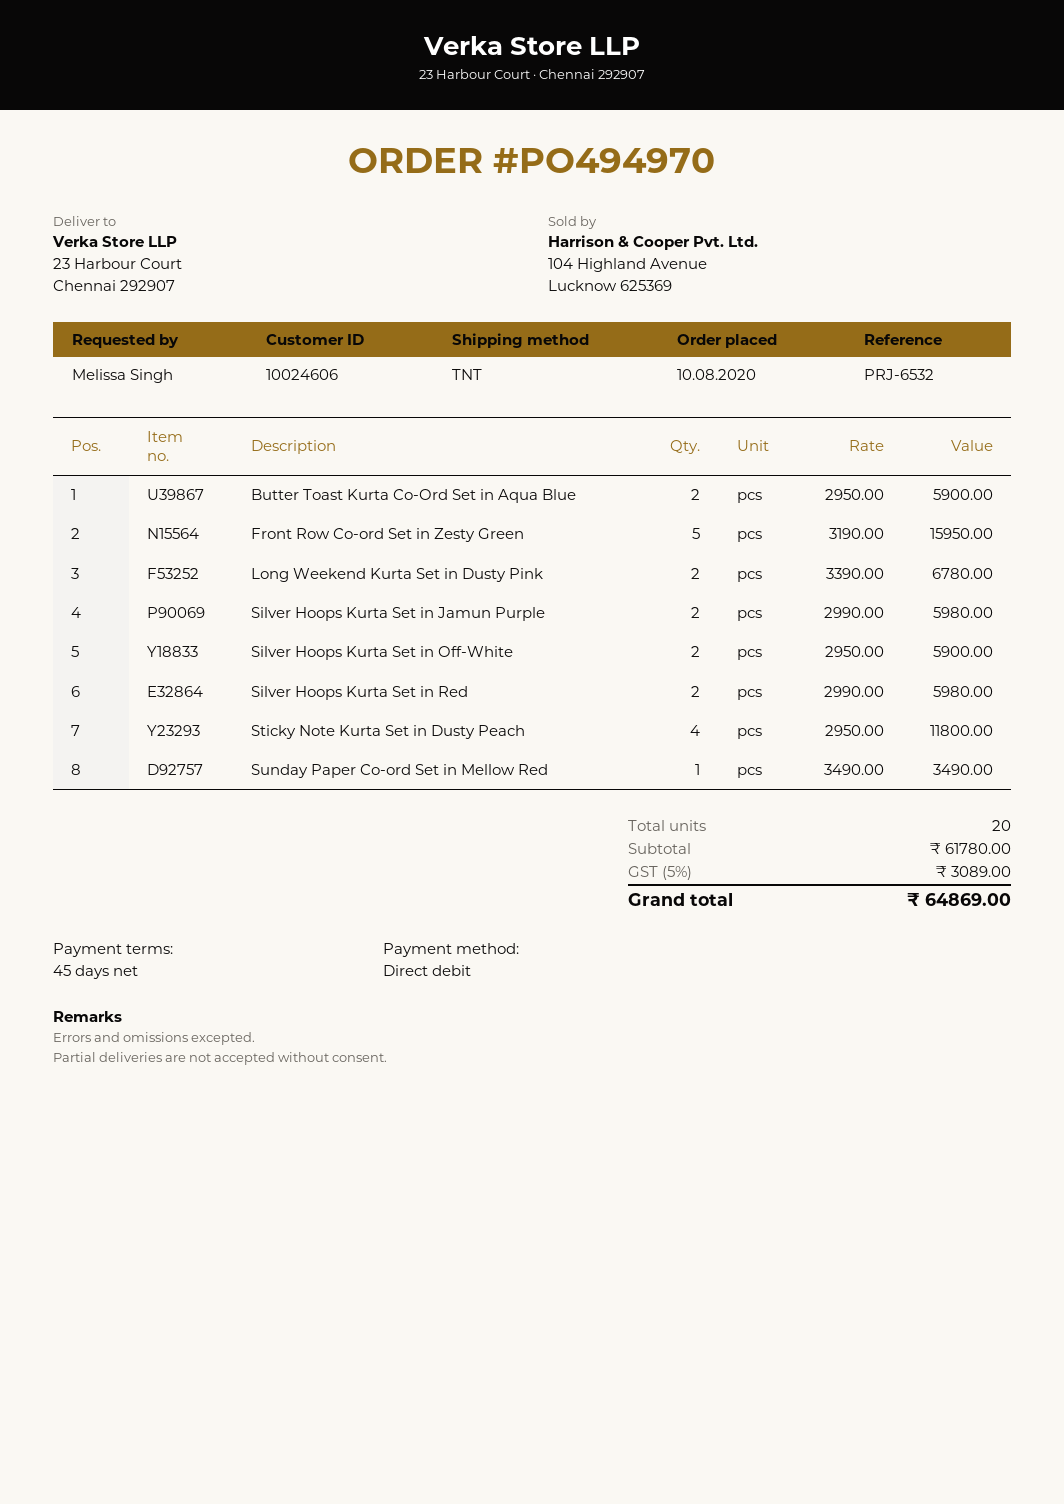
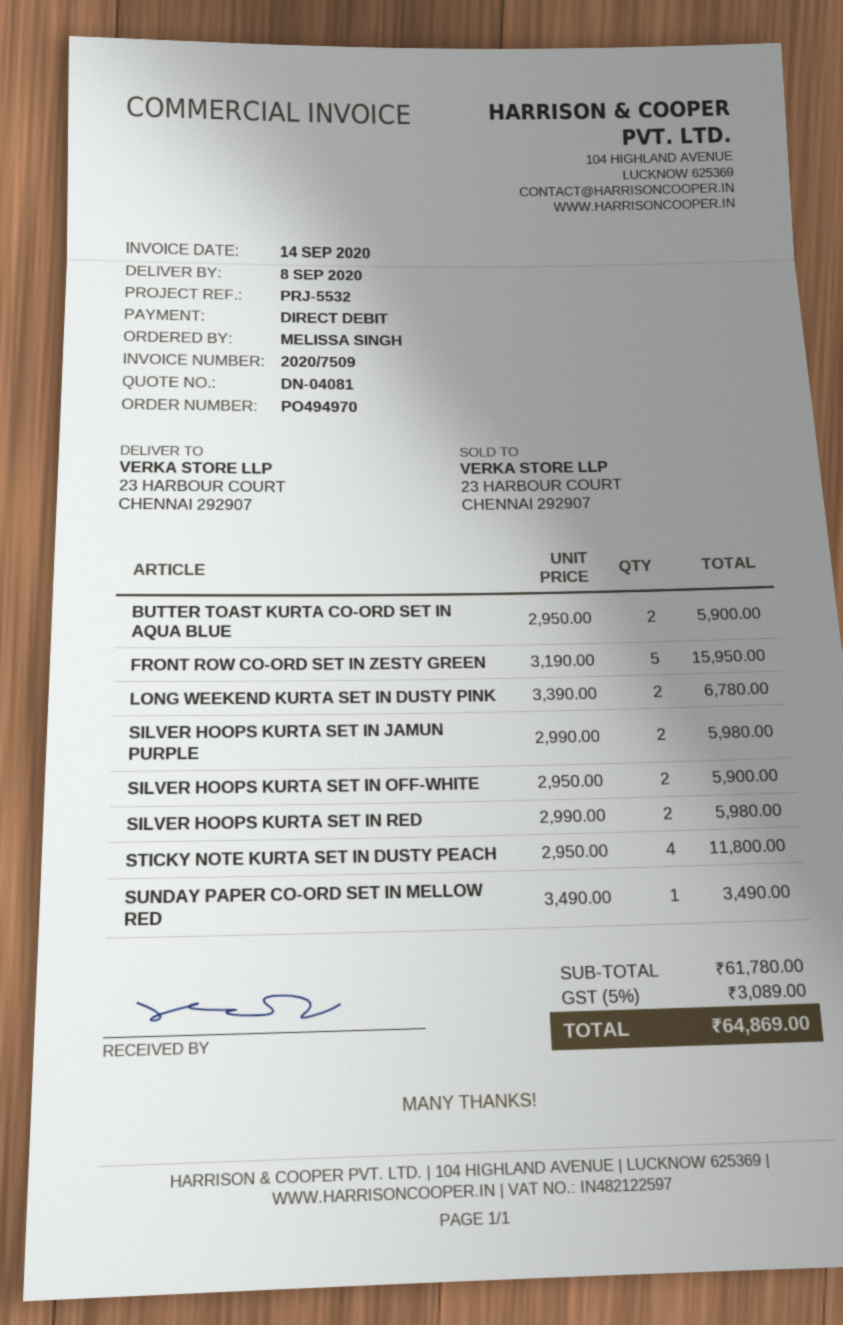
reference: PRJ-6532 -> PRJ-5532

